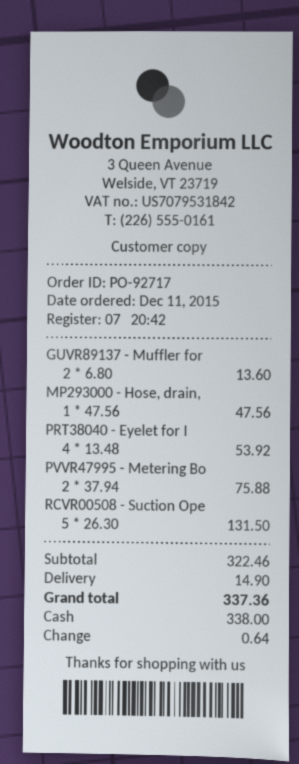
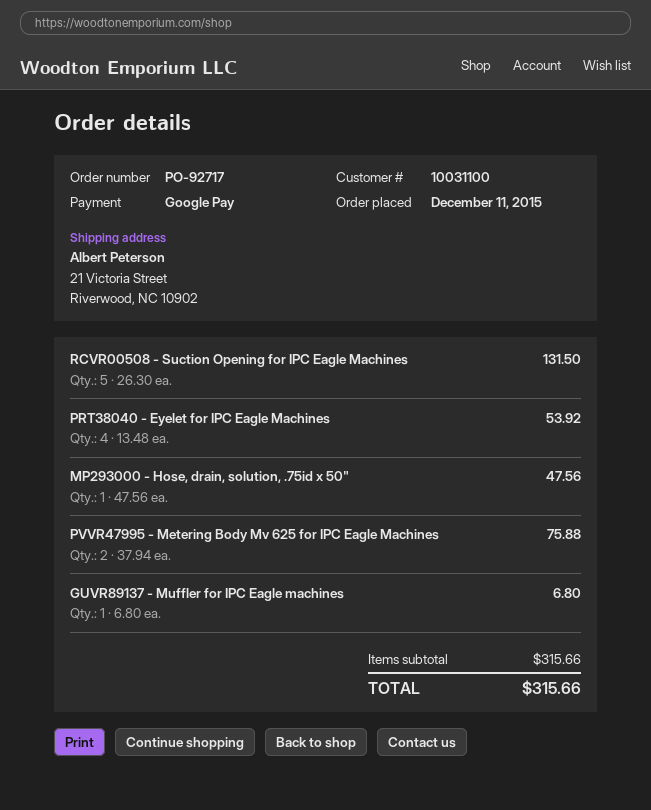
payment method: cash -> Google Pay
GUVR89137 - Muffler for: 2 x 6.80 = 13.60 -> 1 x 6.80 = 6.80
subtotal: 322.46 -> 315.66
shipping: 14.90 -> none
total: 337.36 -> 315.66

